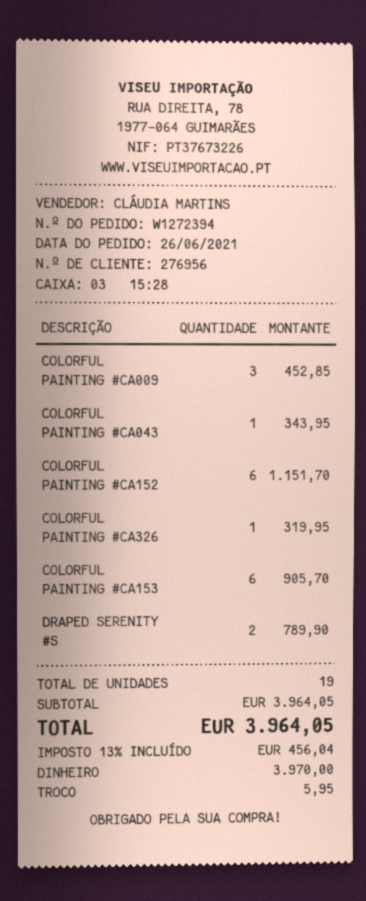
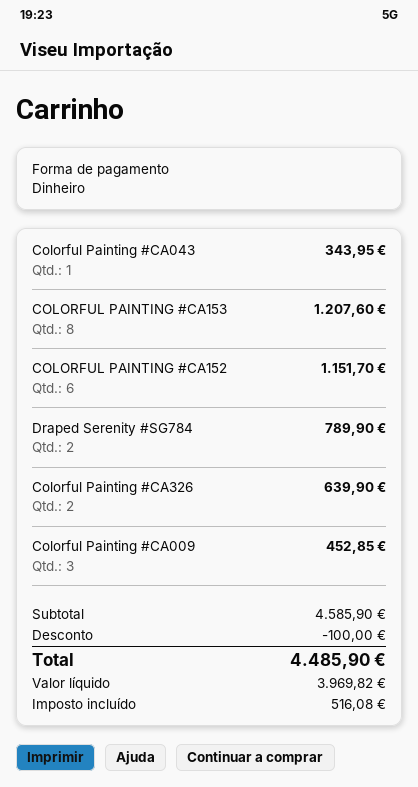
COLORFUL PAINTING #CA326: 1 for 319.95 -> 2 for 639.90
COLORFUL PAINTING #CA153: 6 for 905.70 -> 8 for 1207.60
subtotal: 3964.05 -> 4585.90
discount: none -> 100.00
tax: 456.04 -> 516.08
total: 3964.05 -> 4485.90

